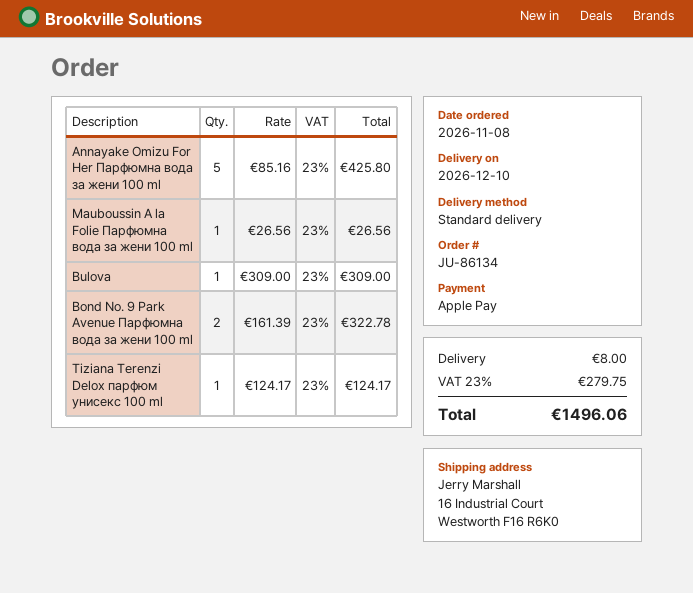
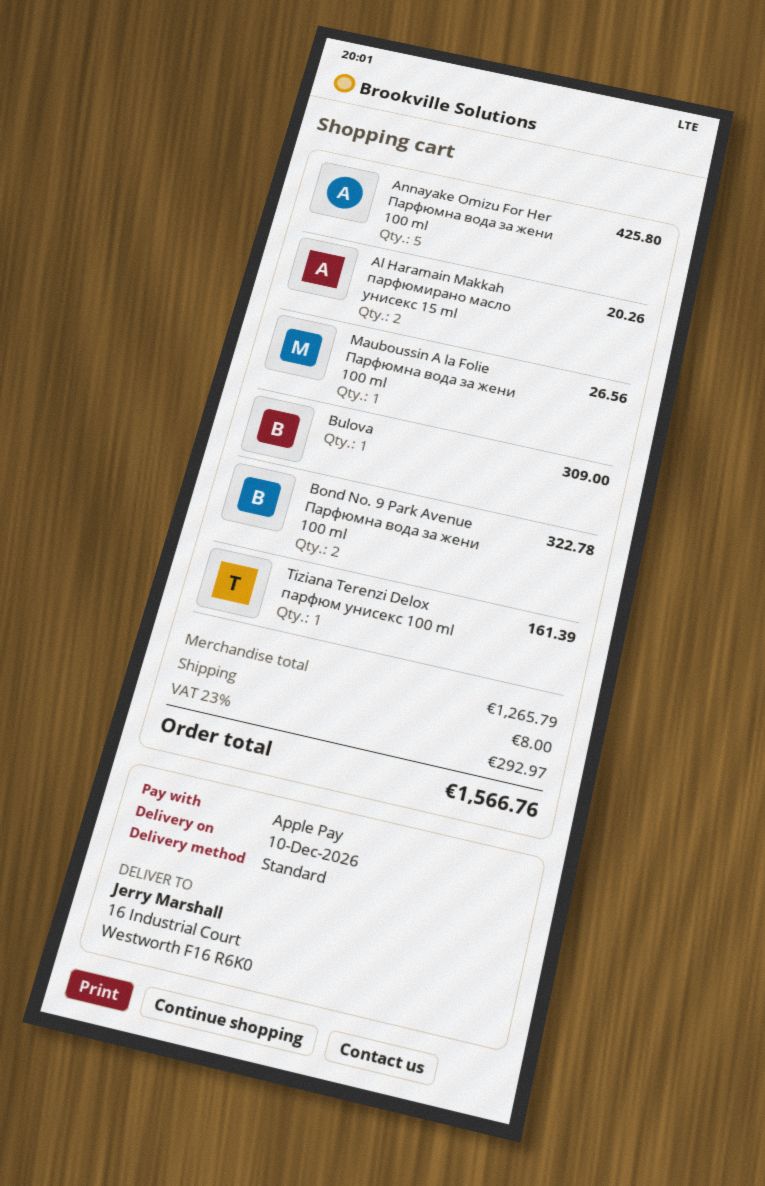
Tiziana Terenzi Delox парфюм унисекс 100 ml: 1 for 124.17 -> 1 for 161.39
Al Haramain Makkah парфюмирано масло унисекс 15 ml: none -> 2 for 20.26
tax: 23% = 279.75 -> 23% = 292.97
total: 1496.06 -> 1566.76

